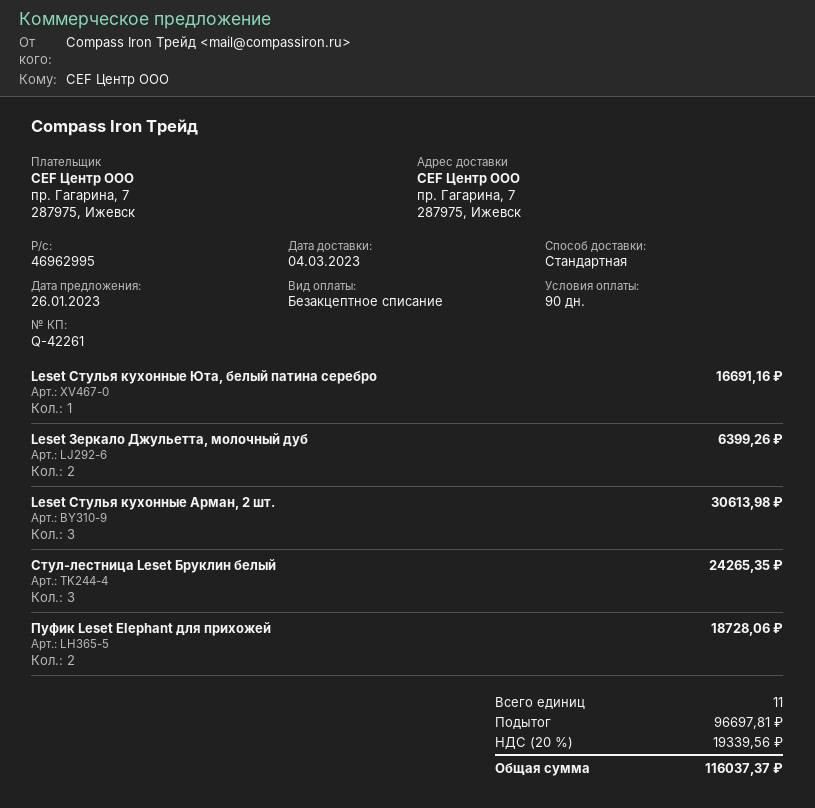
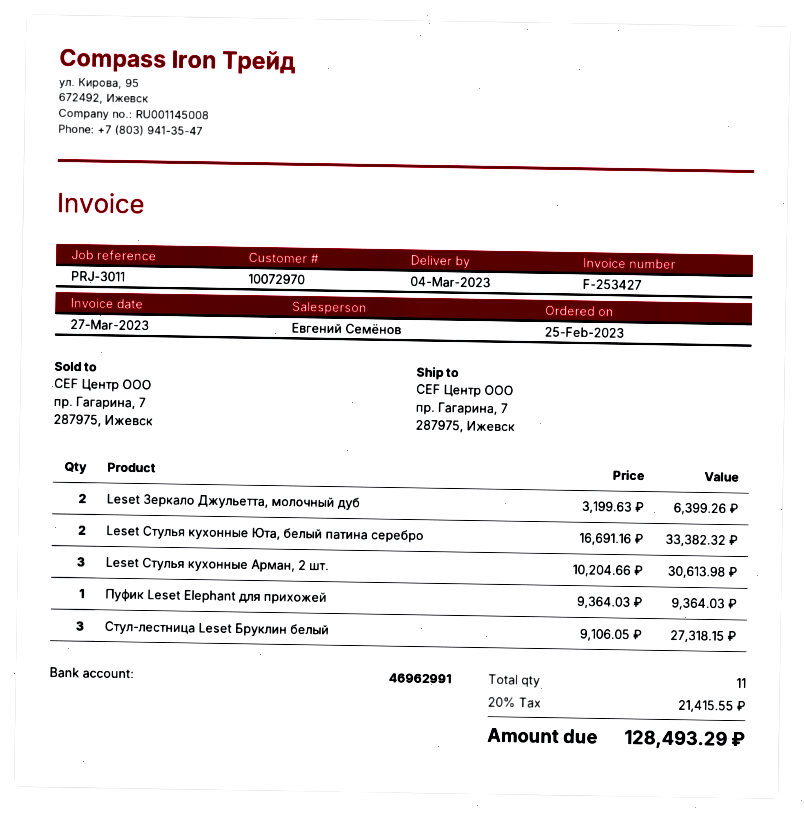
bank account: 46962995 -> 46962991
Leset Стулья кухонные Юта, белый патина серебро: 1 for 16691.16 -> 2 for 33382.32
Стул-лестница Leset Бруклин белый: 3 for 24265.35 -> 3 for 27318.15
Пуфик Leset Elephant для прихожей: 2 for 18728.06 -> 1 for 9364.03
tax: 20% = 19339.56 -> 20% = 21415.55
total: 116037.37 -> 128493.29

